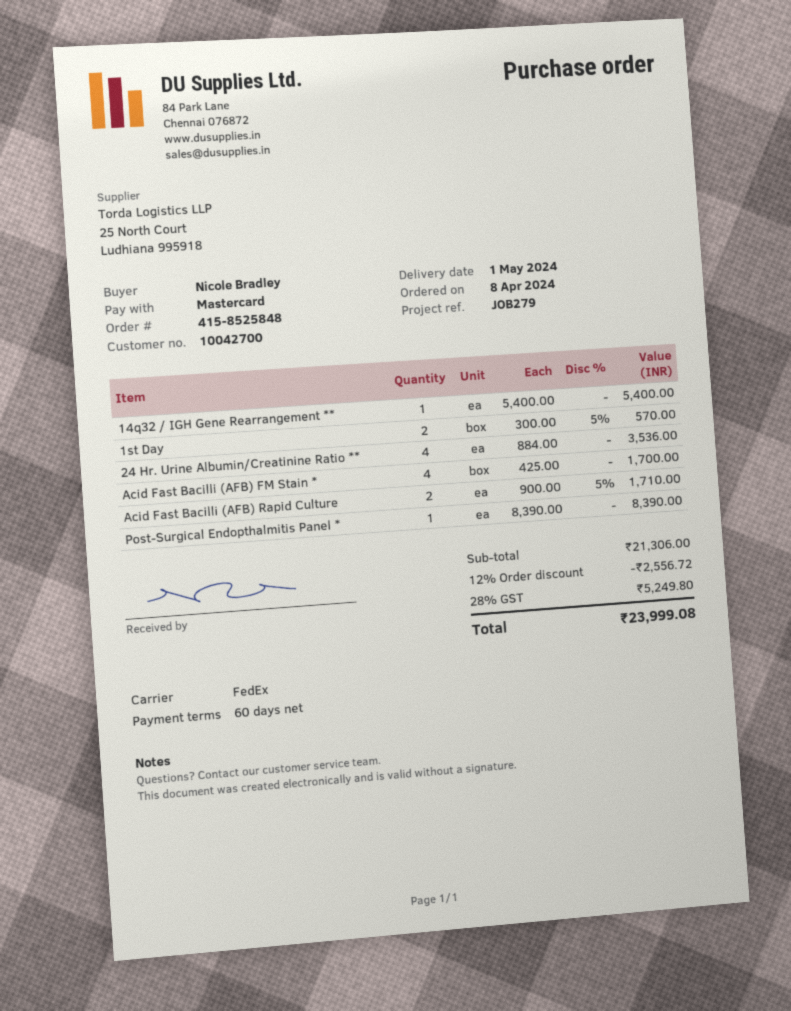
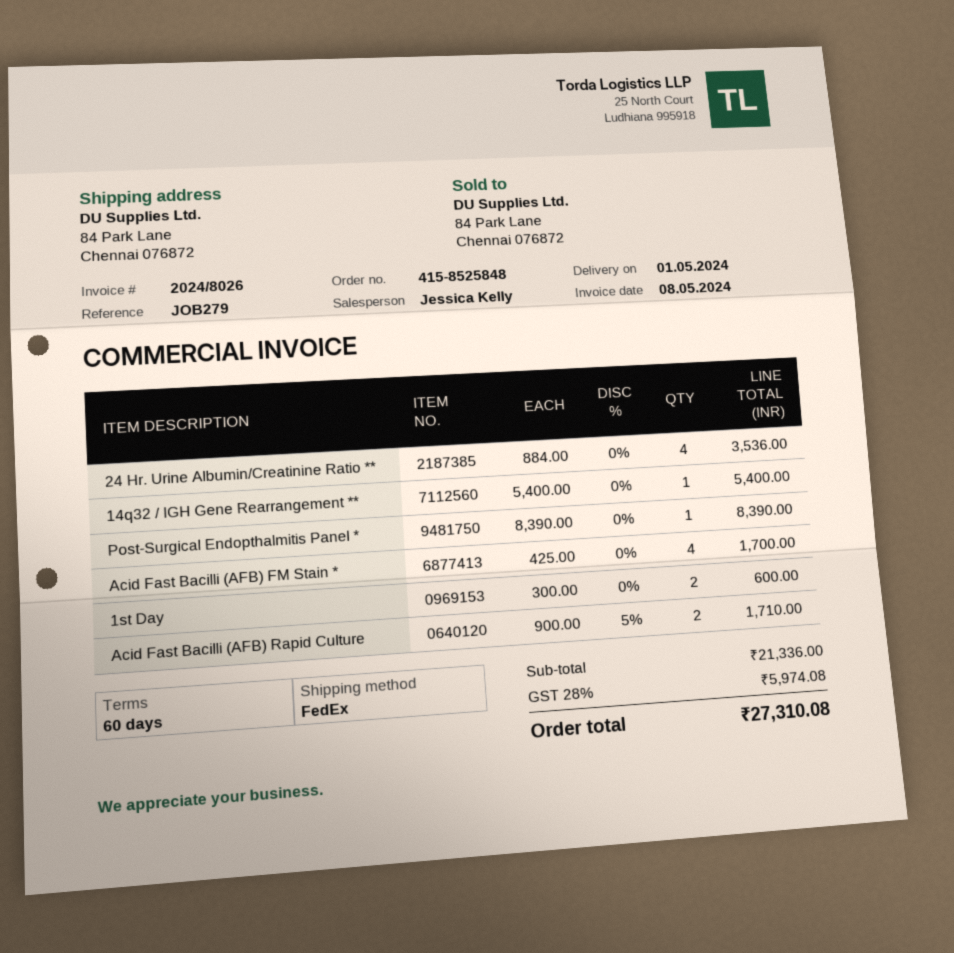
1st Day: 2 x 300.00 - 5% = 570.00 -> 2 x 300.00 = 600.00
subtotal: 21306.00 -> 21336.00
discount: 12% = 2556.72 -> none
tax: 28% = 5249.80 -> 28% = 5974.08
total: 23999.08 -> 27310.08

